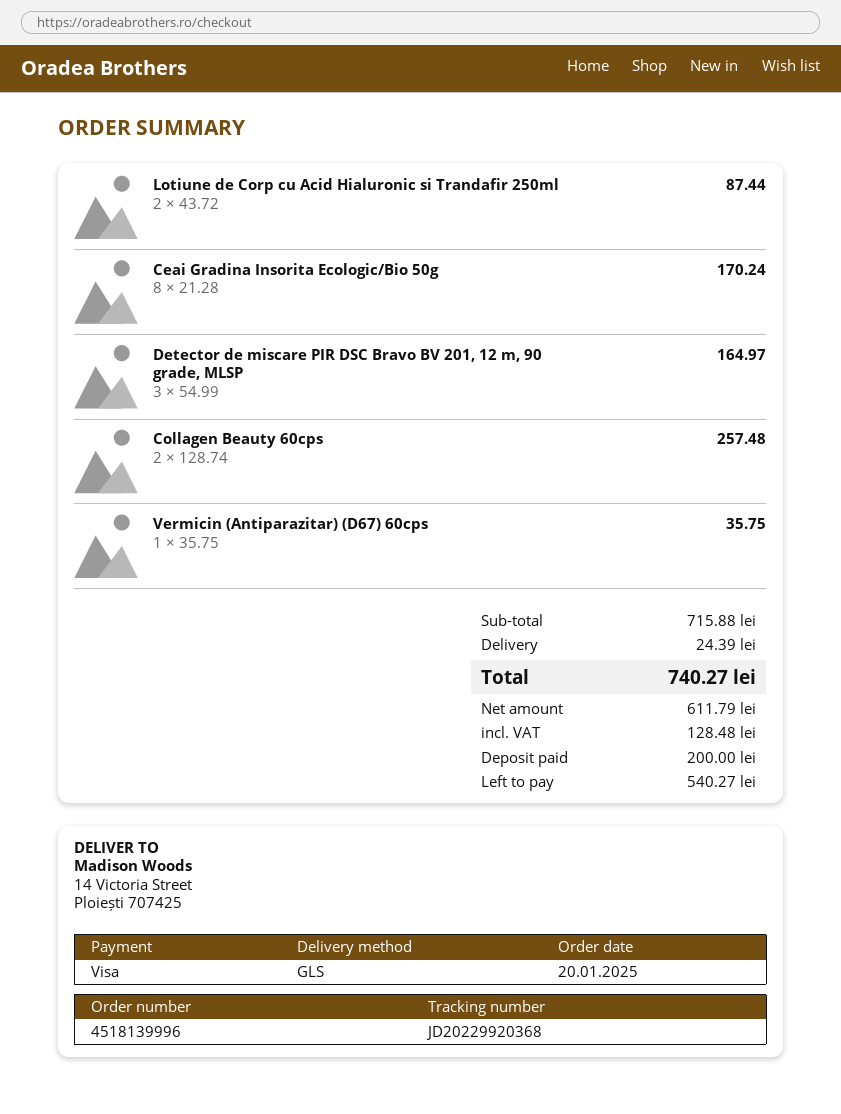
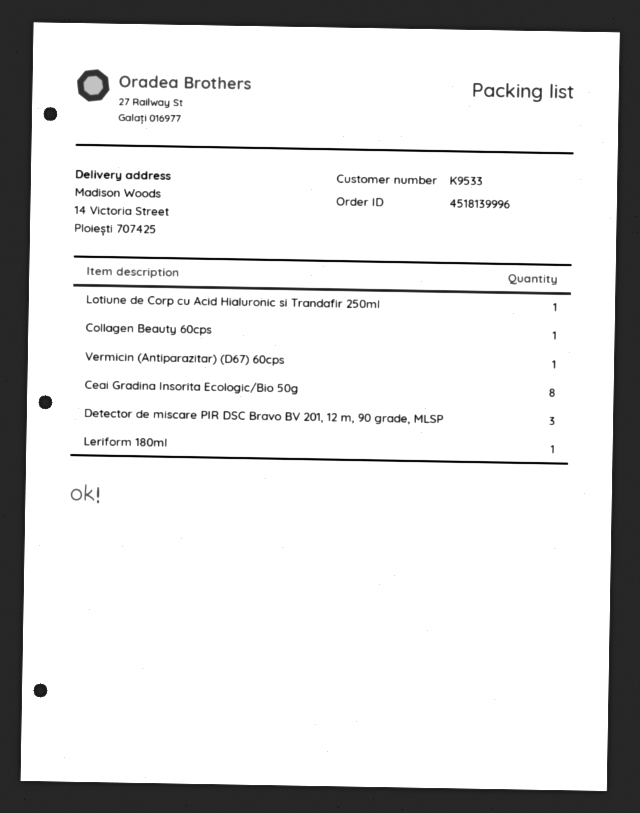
Lotiune de Corp cu Acid Hialuronic si Trandafir 250ml: 2 -> 1
Collagen Beauty 60cps: 2 -> 1
Leriform 180ml: none -> 1

